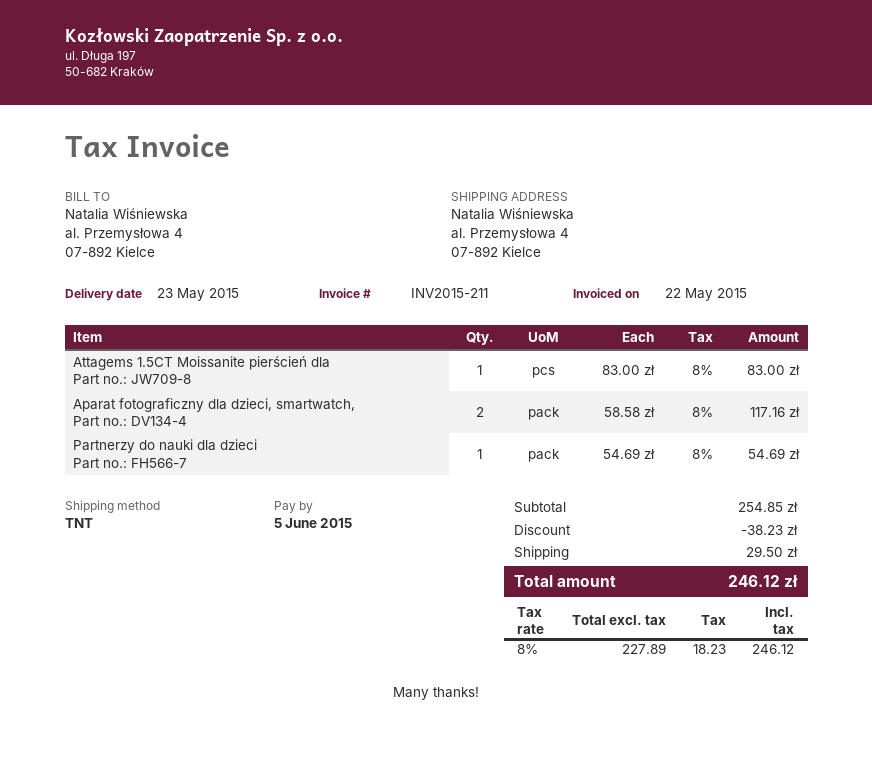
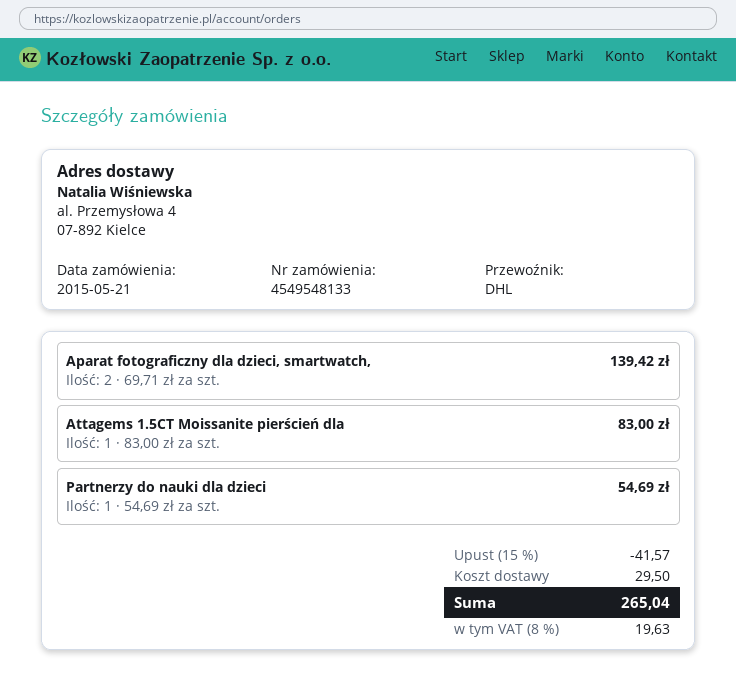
shipping method: TNT -> DHL
Aparat fotograficzny dla dzieci, smartwatch,: 2 x 58.58 = 117.16 -> 2 x 69.71 = 139.42
discount: 38.23 -> 41.57
tax: 8% = 18.23 -> 8% = 19.63
total: 246.12 -> 265.04

